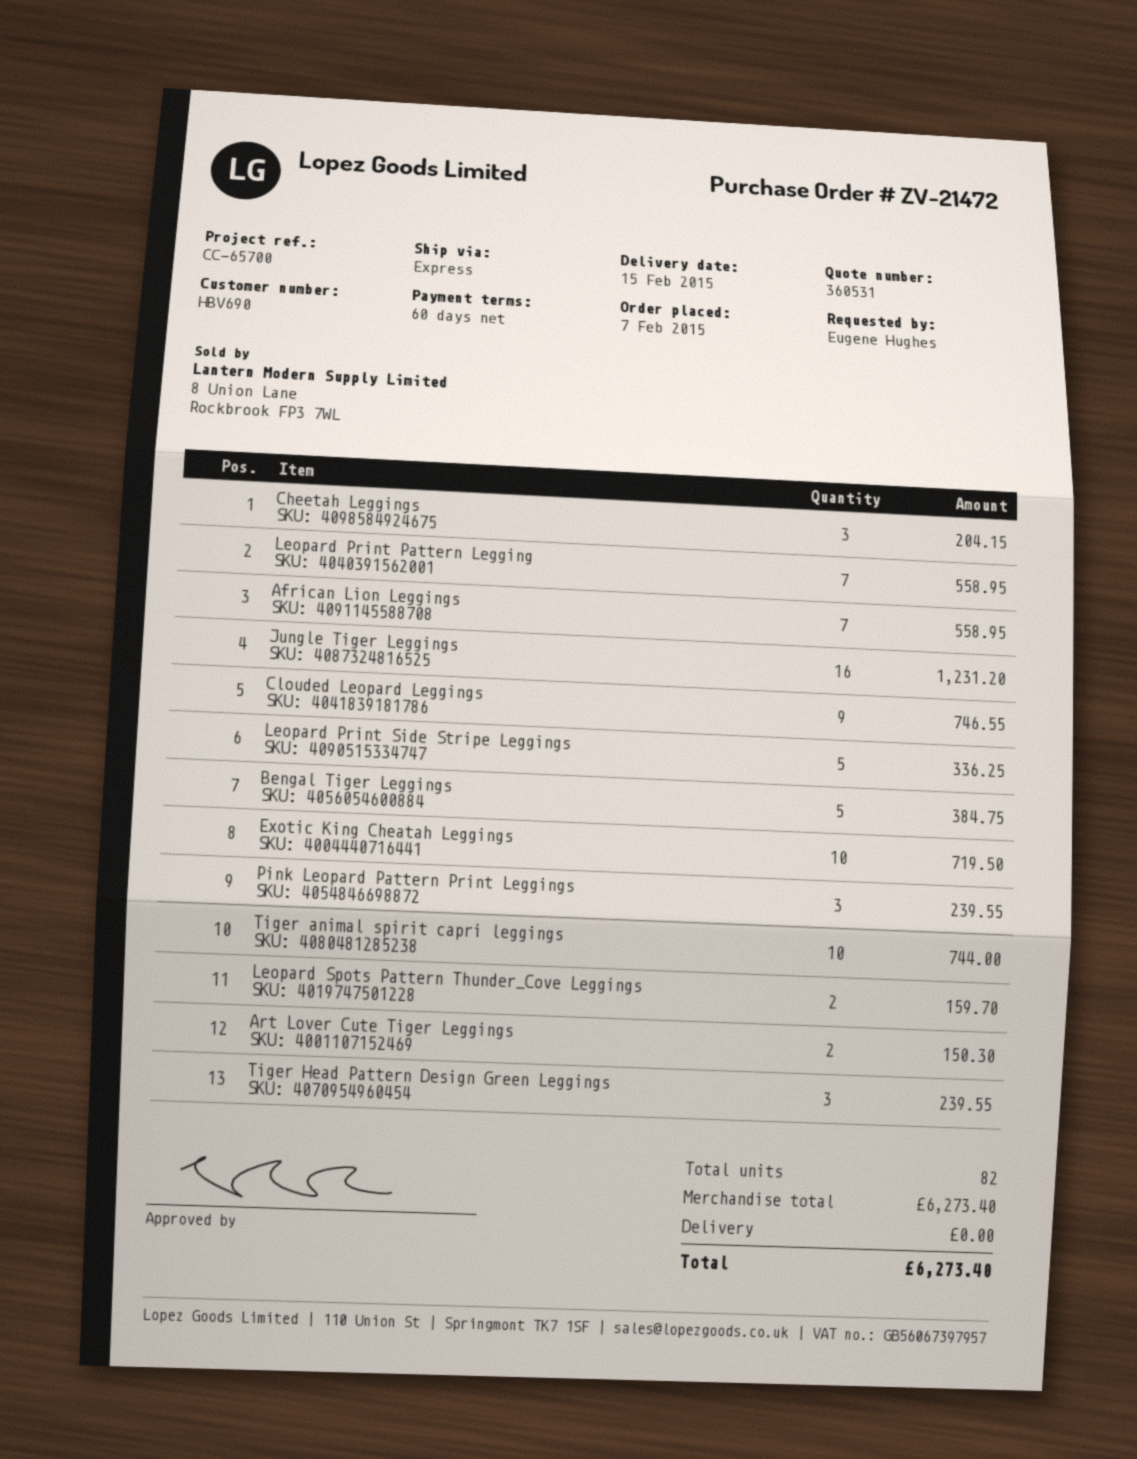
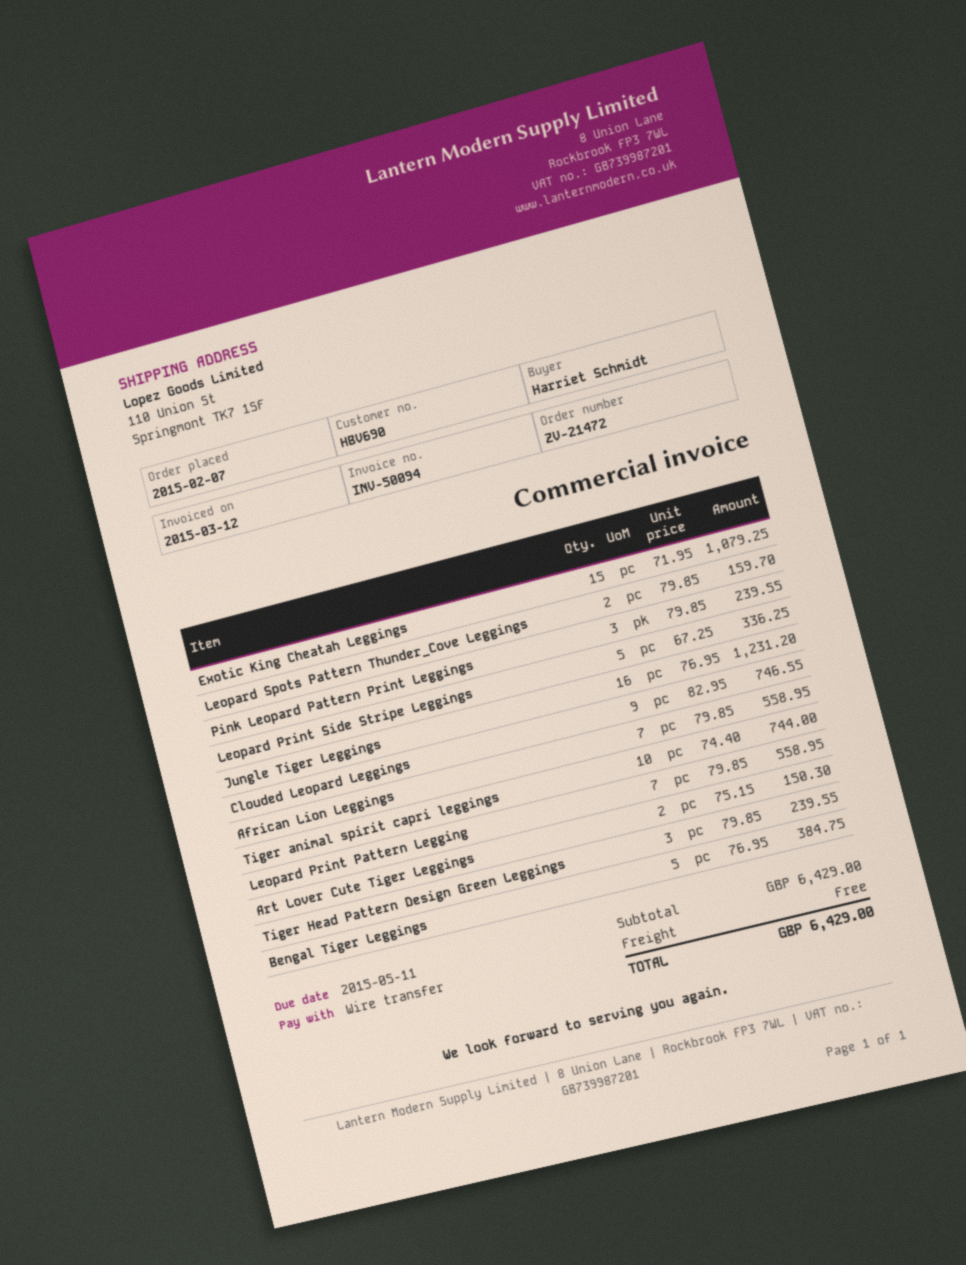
ordered by: Eugene Hughes -> Harriet Schmidt
Cheetah Leggings: 3 for 204.15 -> none
Exotic King Cheatah Leggings: 10 for 719.50 -> 15 for 1079.25
subtotal: 6273.40 -> 6429.00
total: 6273.40 -> 6429.00

